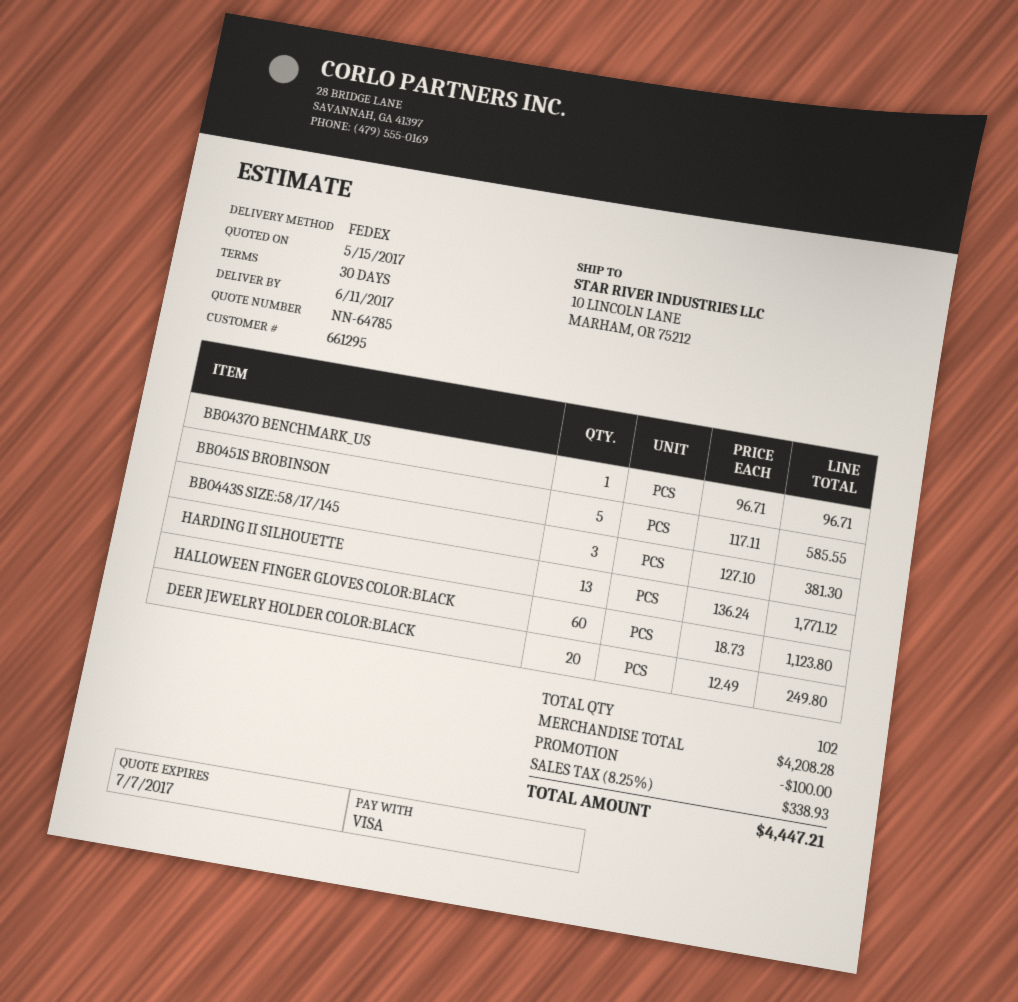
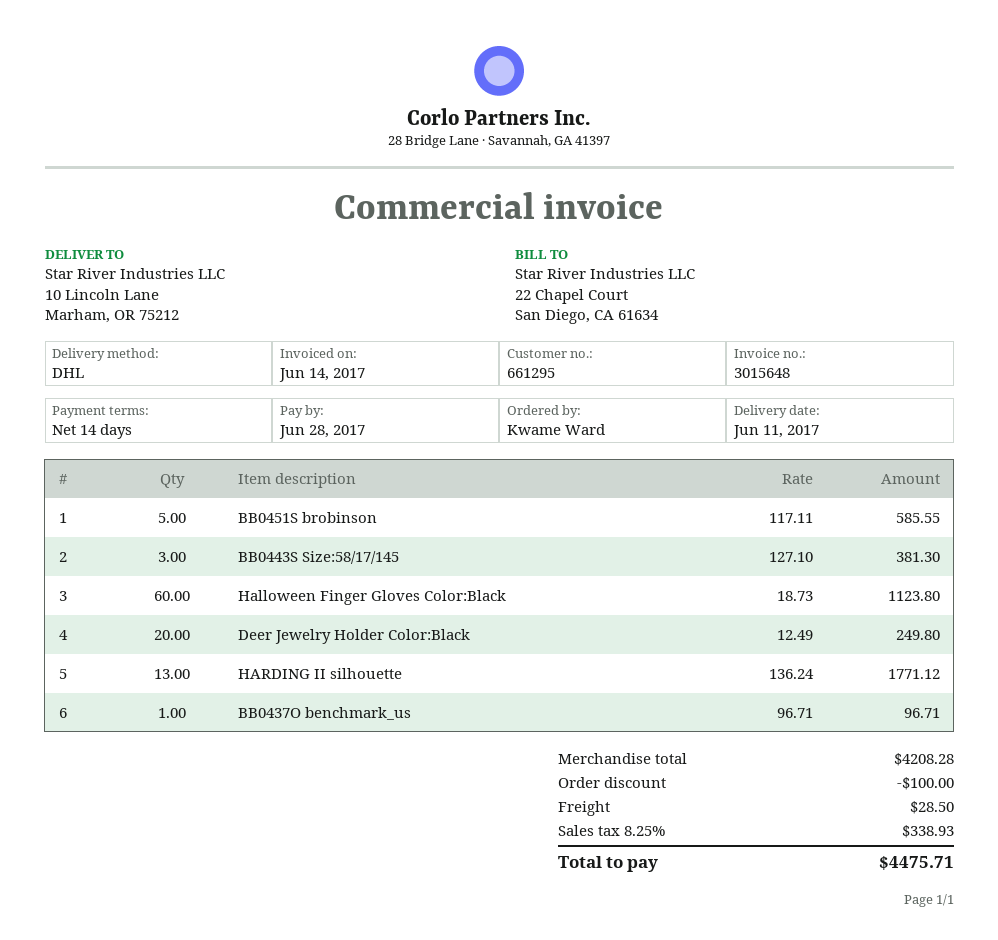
payment terms: 30 days -> 14 days
shipping method: FedEx -> DHL
shipping: none -> 28.50
total: 4447.21 -> 4475.71

